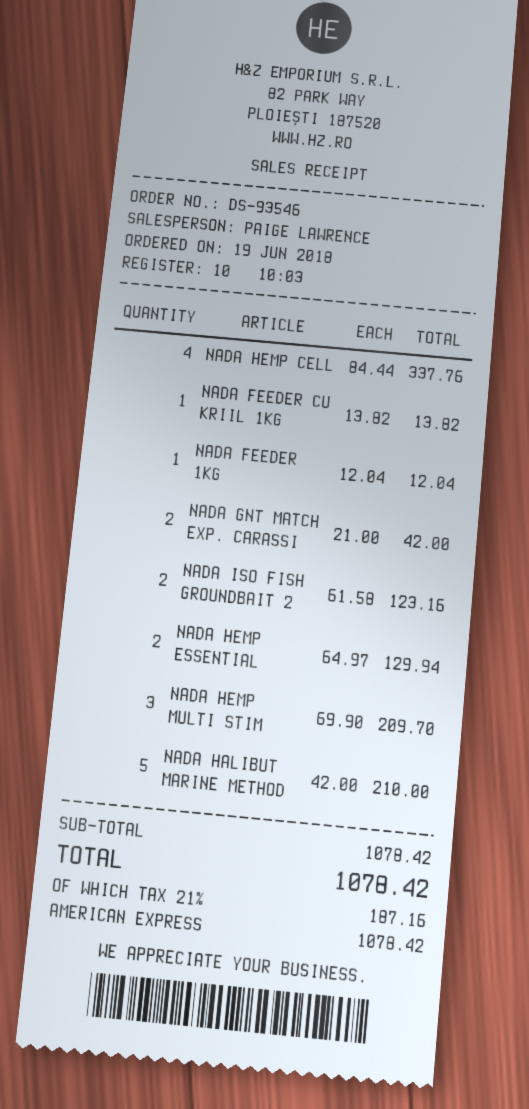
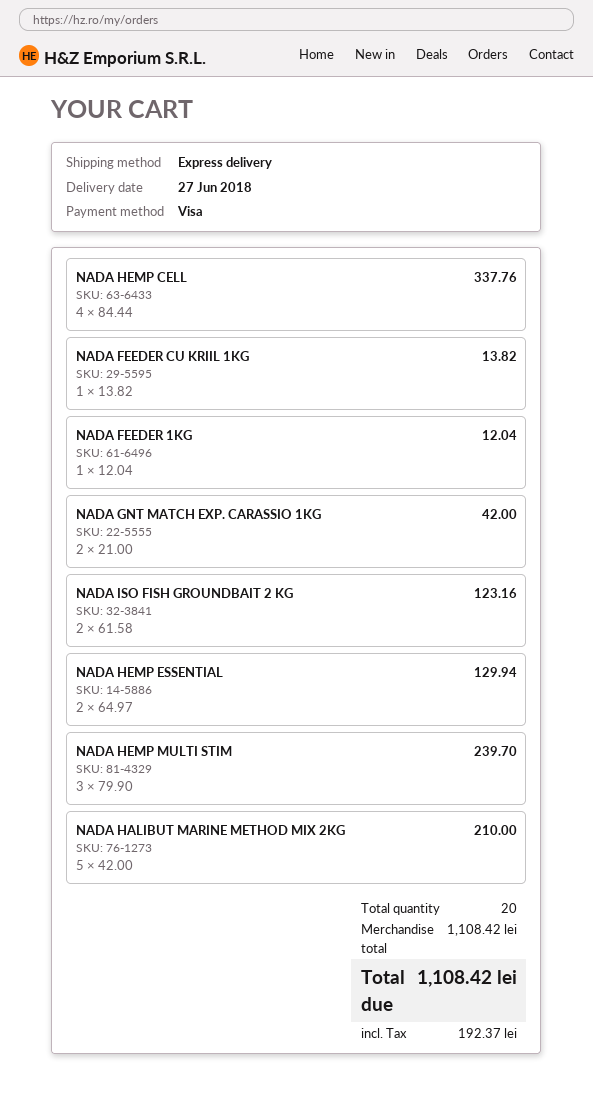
payment method: American Express -> Visa
NADA HEMP MULTI STIM: 3 x 69.90 = 209.70 -> 3 x 79.90 = 239.70
subtotal: 1078.42 -> 1108.42
tax: 187.16 -> 192.37
total: 1078.42 -> 1108.42

